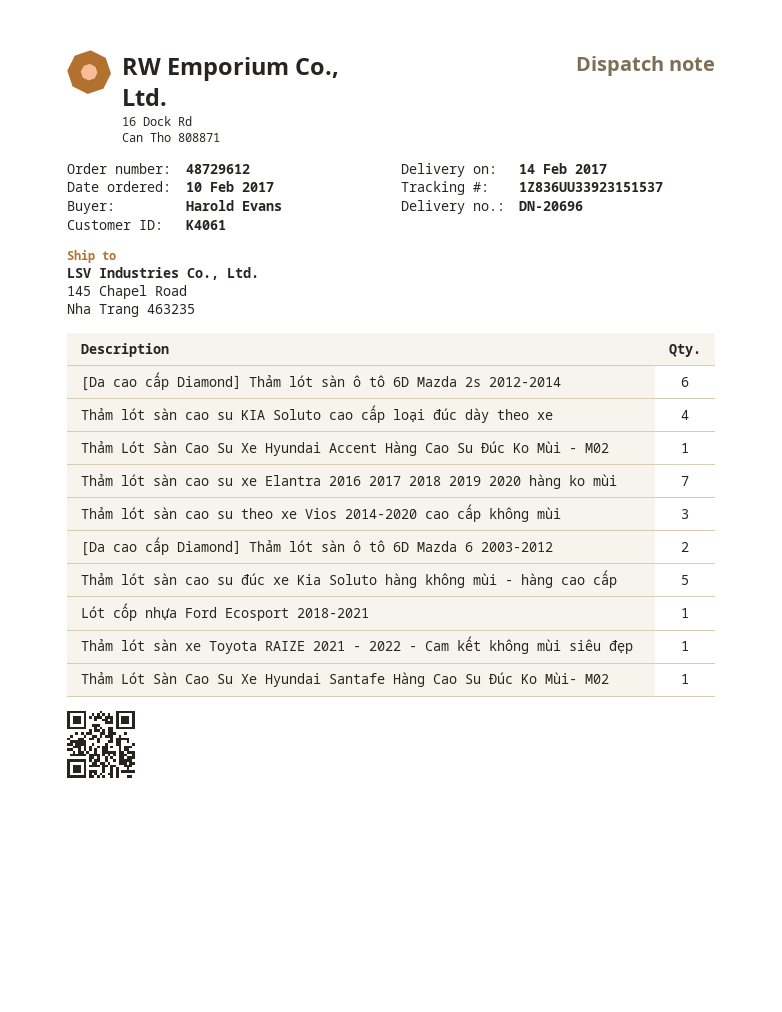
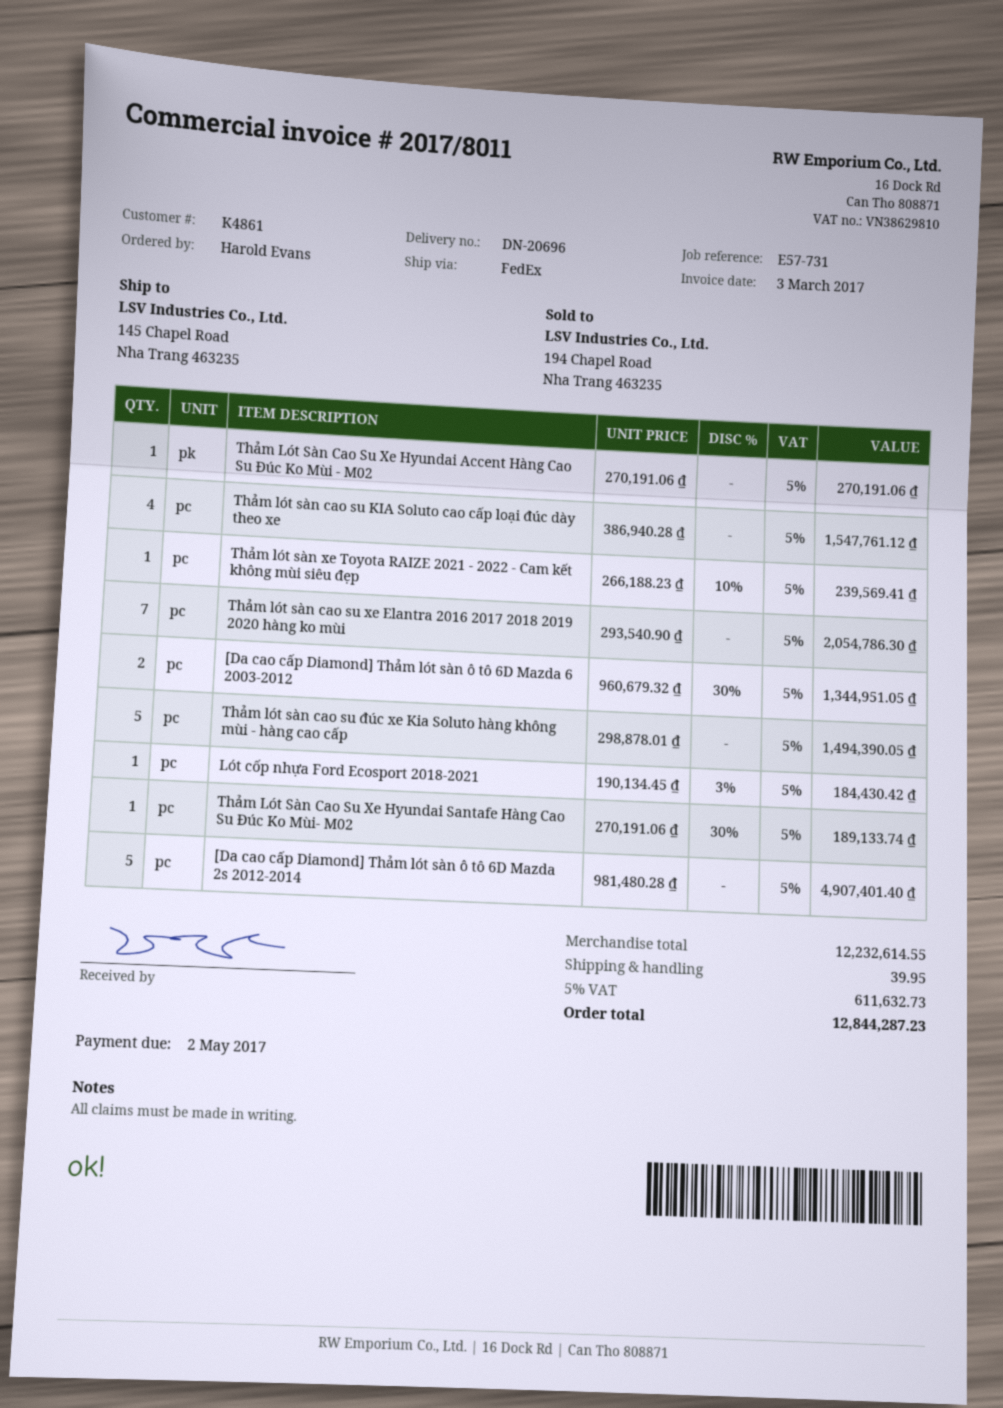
customer number: K4061 -> K4861
[Da cao cấp Diamond] Thảm lót sàn ô tô 6D Mazda 2s 2012-2014: 6 -> 5
Thảm lót sàn cao su theo xe Vios 2014-2020 cao cấp không mùi: 3 -> none

